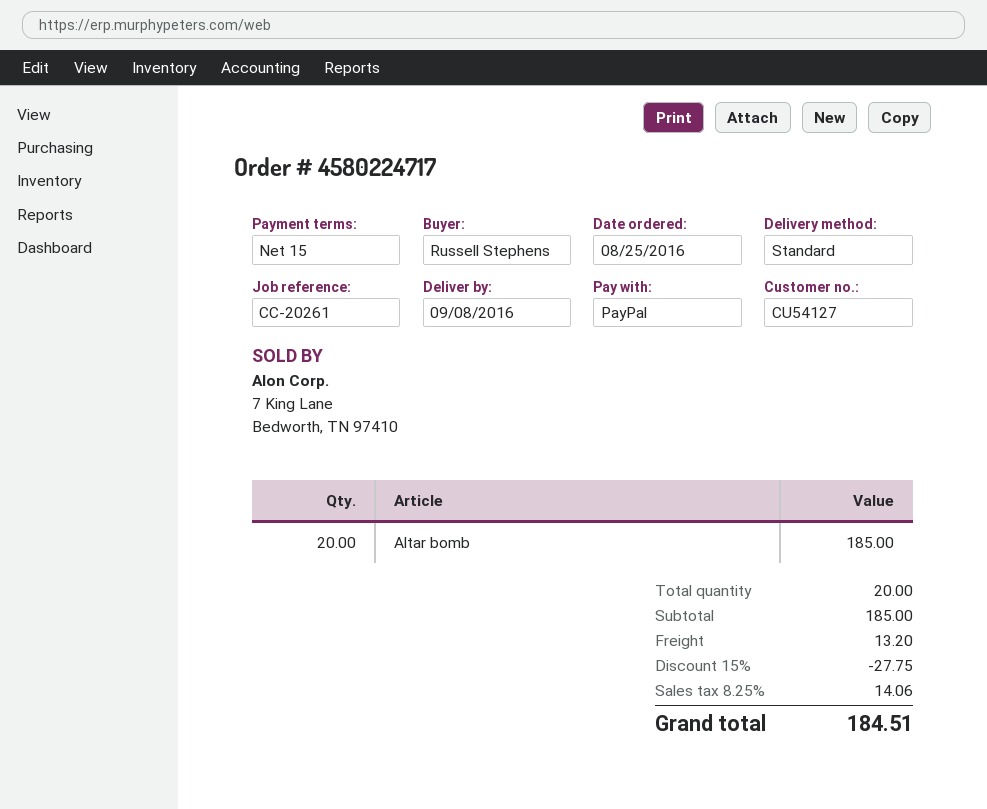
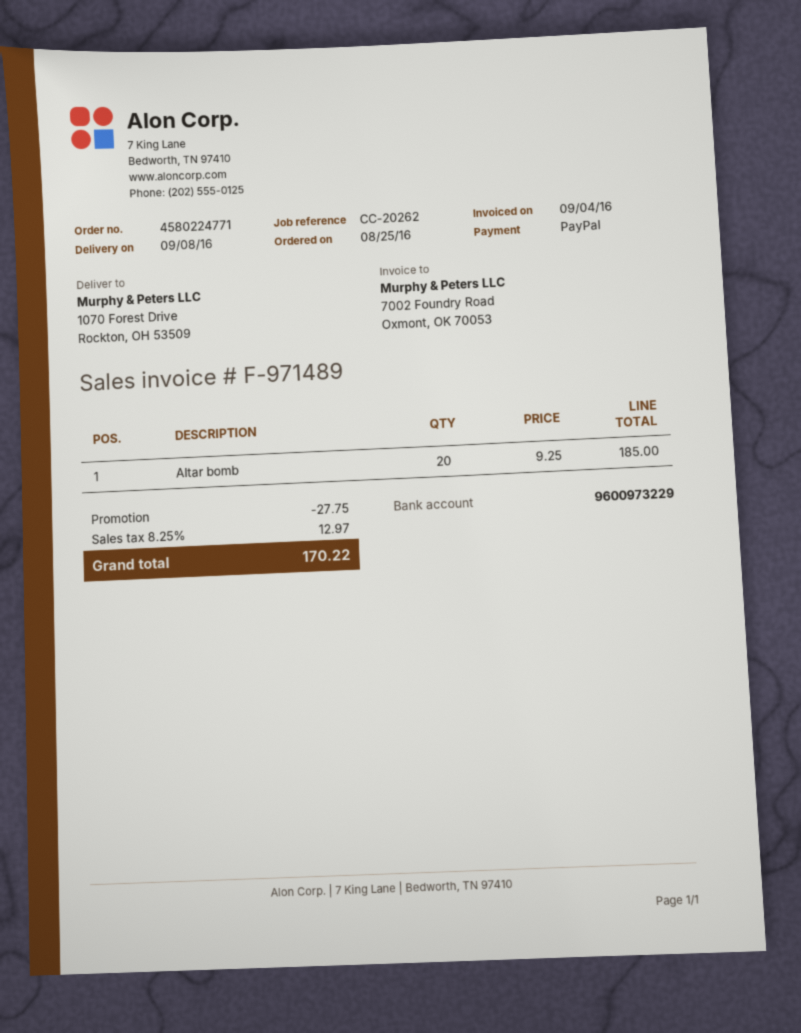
order number: 4580224717 -> 4580224771
reference: CC-20261 -> CC-20262
shipping: 13.20 -> none
tax: 8.25% = 14.06 -> 8.25% = 12.97
total: 184.51 -> 170.22

